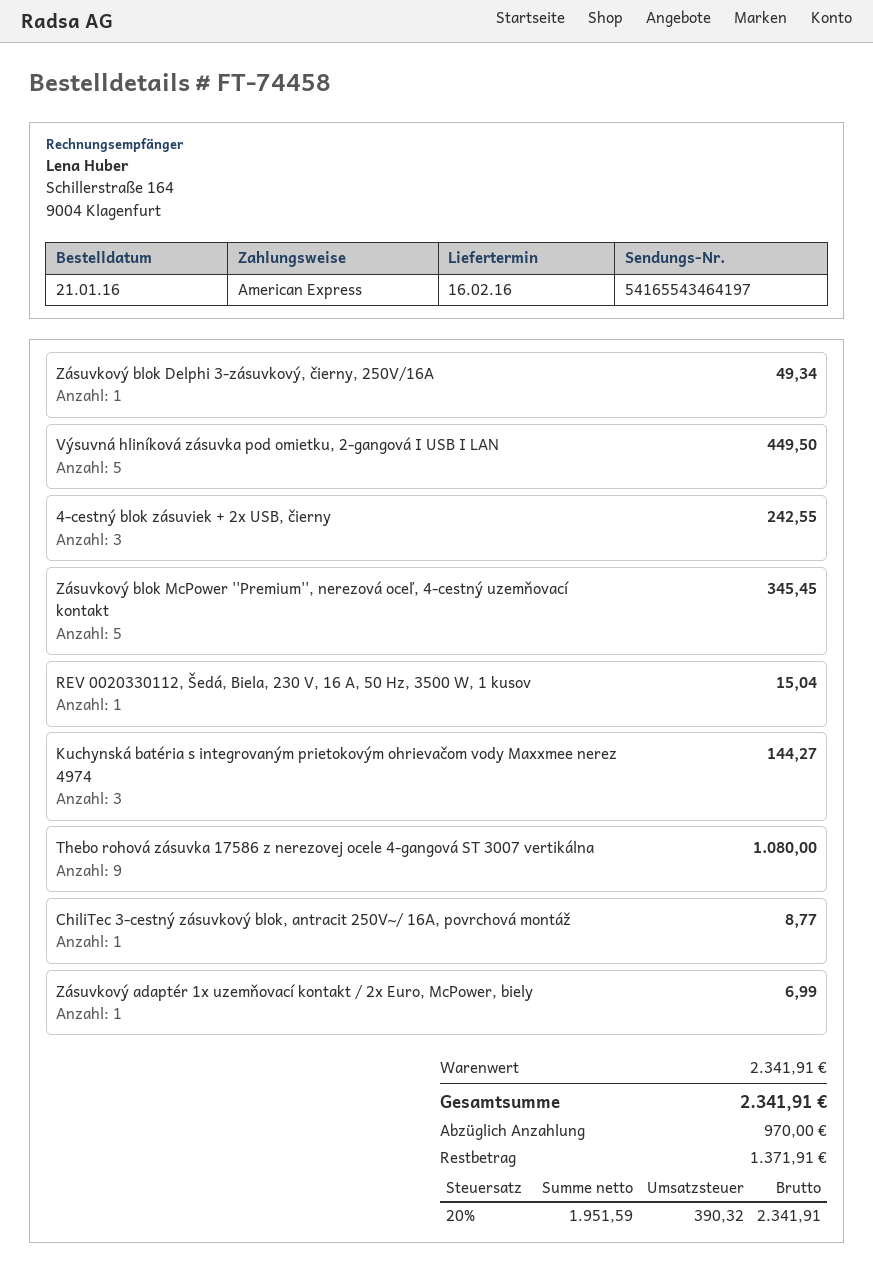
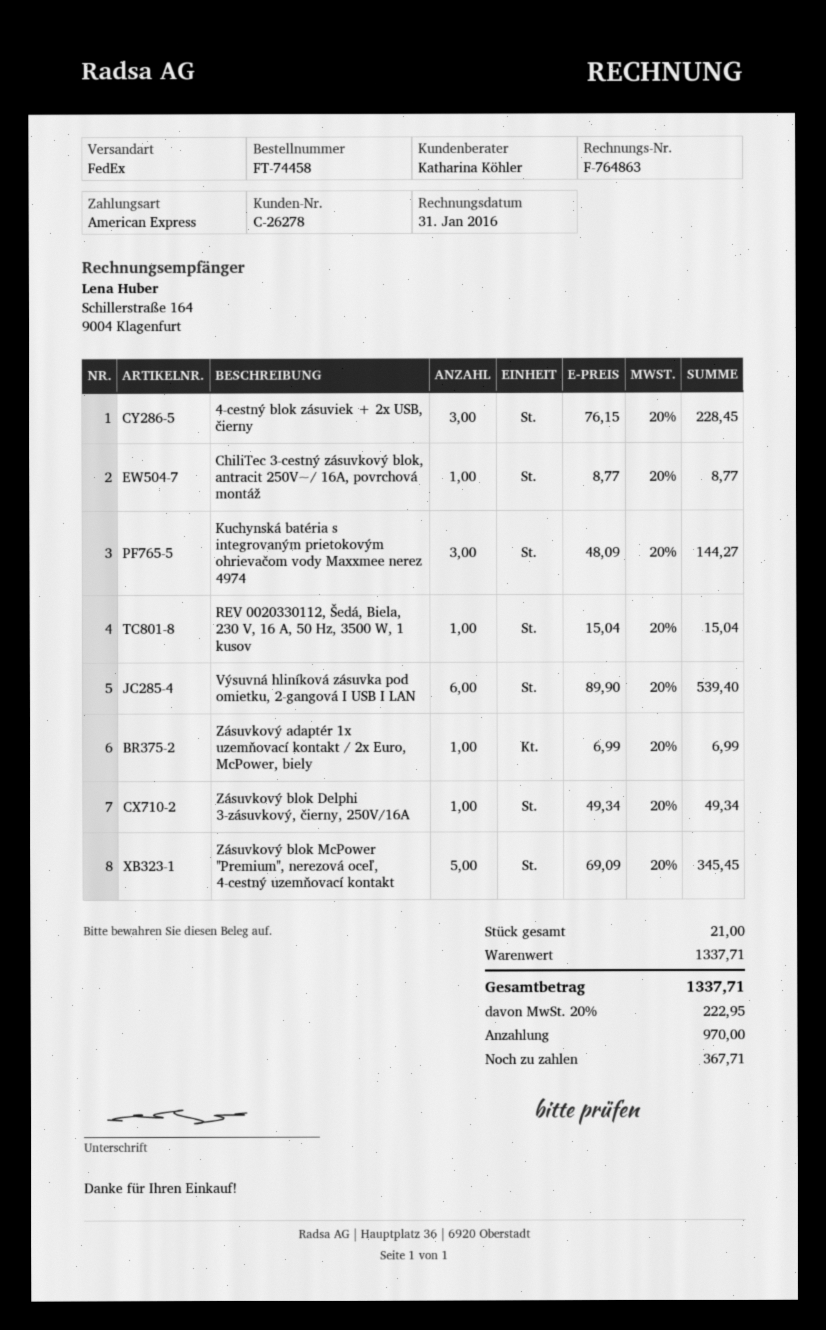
Výsuvná hliníková zásuvka pod omietku, 2-gangová I USB I LAN: 5 for 449.50 -> 6 for 539.40
4-cestný blok zásuviek + 2x USB, čierny: 3 for 242.55 -> 3 for 228.45
Thebo rohová zásuvka 17586 z nerezovej ocele 4-gangová ST 3007 vertikálna: 9 for 1080.00 -> none
subtotal: 2341.91 -> 1337.71
tax: 20% = 390.32 -> 20% = 222.95
total: 2341.91 -> 1337.71
balance: 1371.91 -> 367.71

